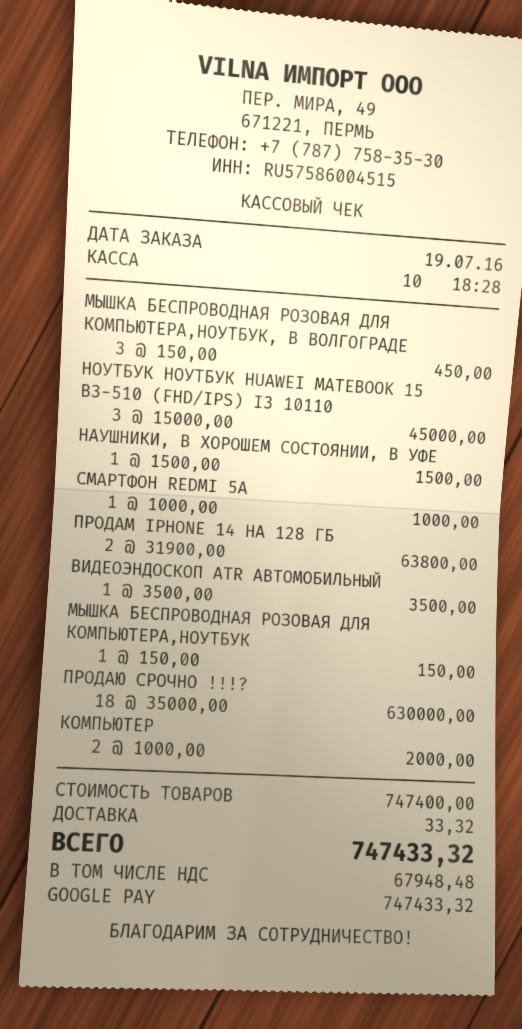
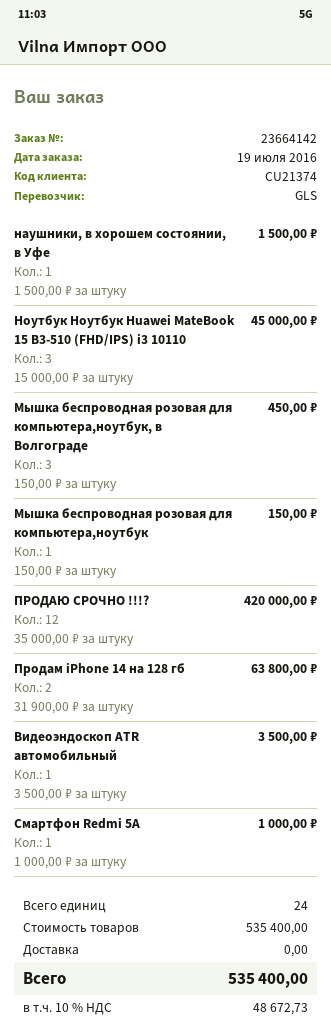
ПРОДАЮ СРОЧНО !!!?: 18 x 35000.00 = 630000.00 -> 12 x 35000.00 = 420000.00
КОМПЬЮТЕР: 2 x 1000.00 = 2000.00 -> none
subtotal: 747400.00 -> 535400.00
shipping: 33.32 -> 0.00
tax: 67948.48 -> 48672.73
total: 747433.32 -> 535400.00

